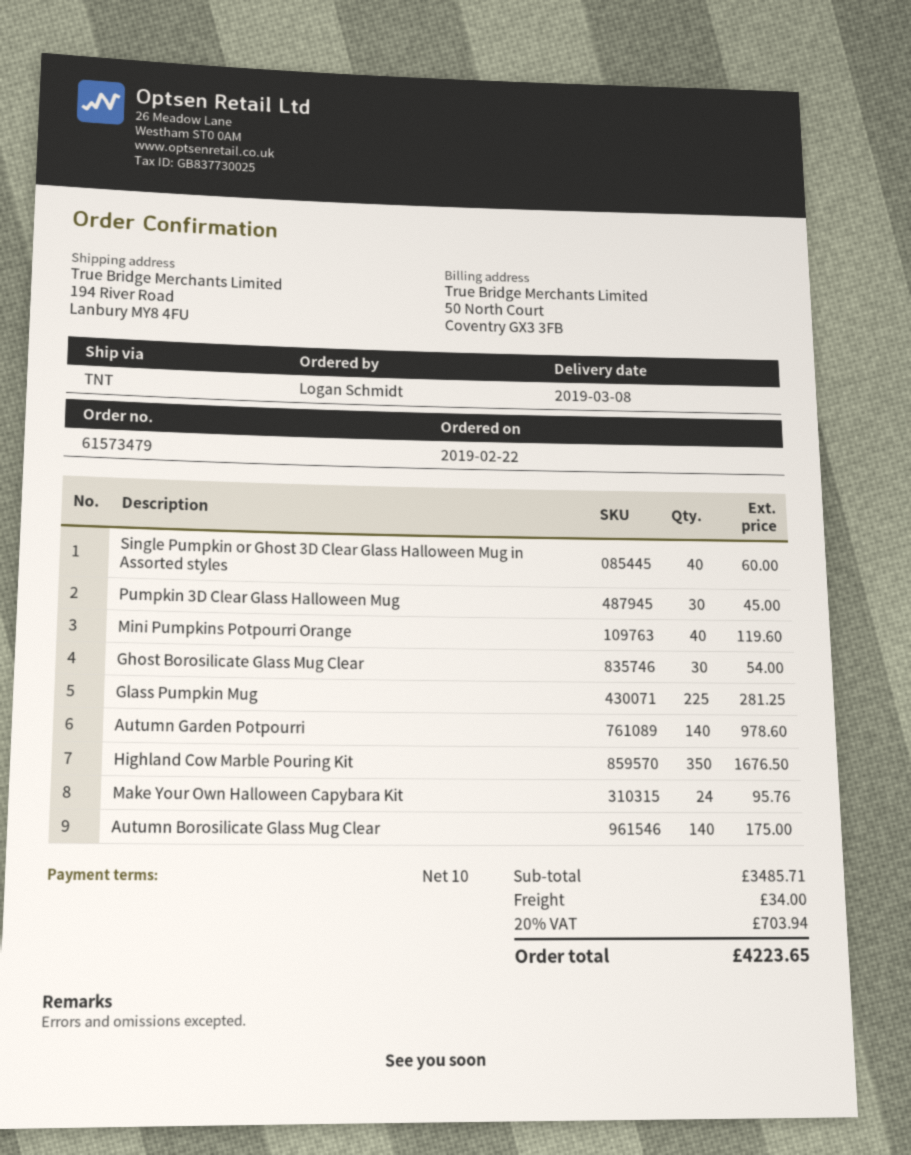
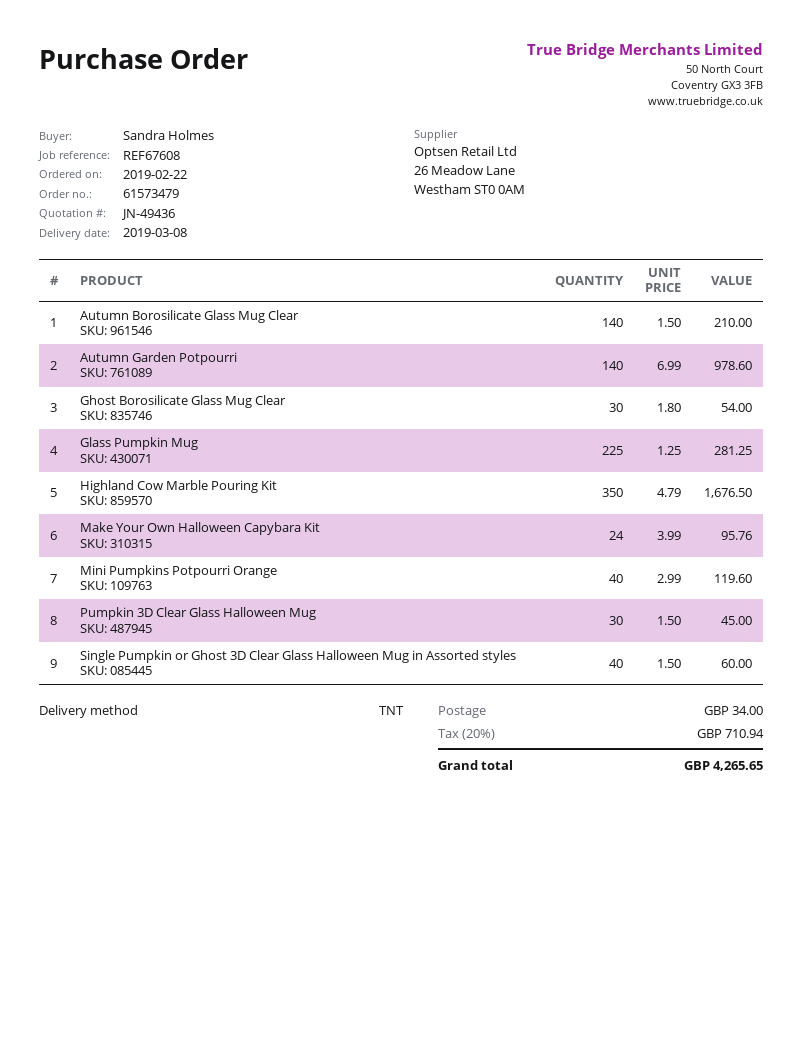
ordered by: Logan Schmidt -> Sandra Holmes
Autumn Borosilicate Glass Mug Clear: 140 for 175.00 -> 140 for 210.00
tax: 20% = 703.94 -> 20% = 710.94
total: 4223.65 -> 4265.65

